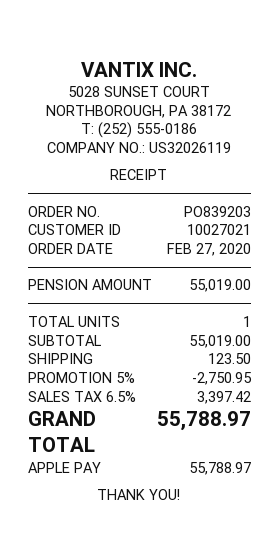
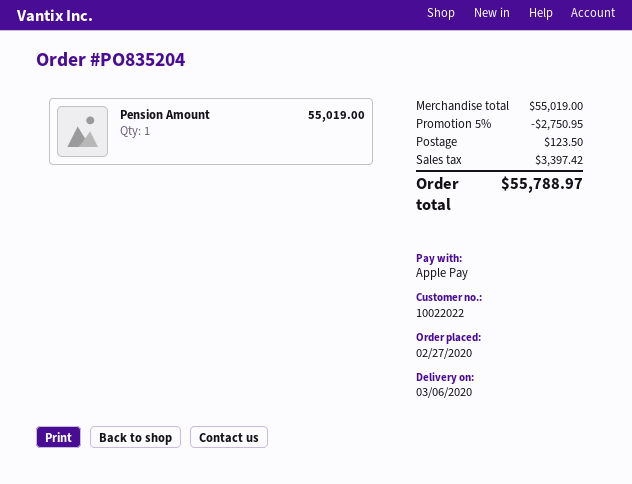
order number: PO839203 -> PO835204
customer number: 10027021 -> 10022022

